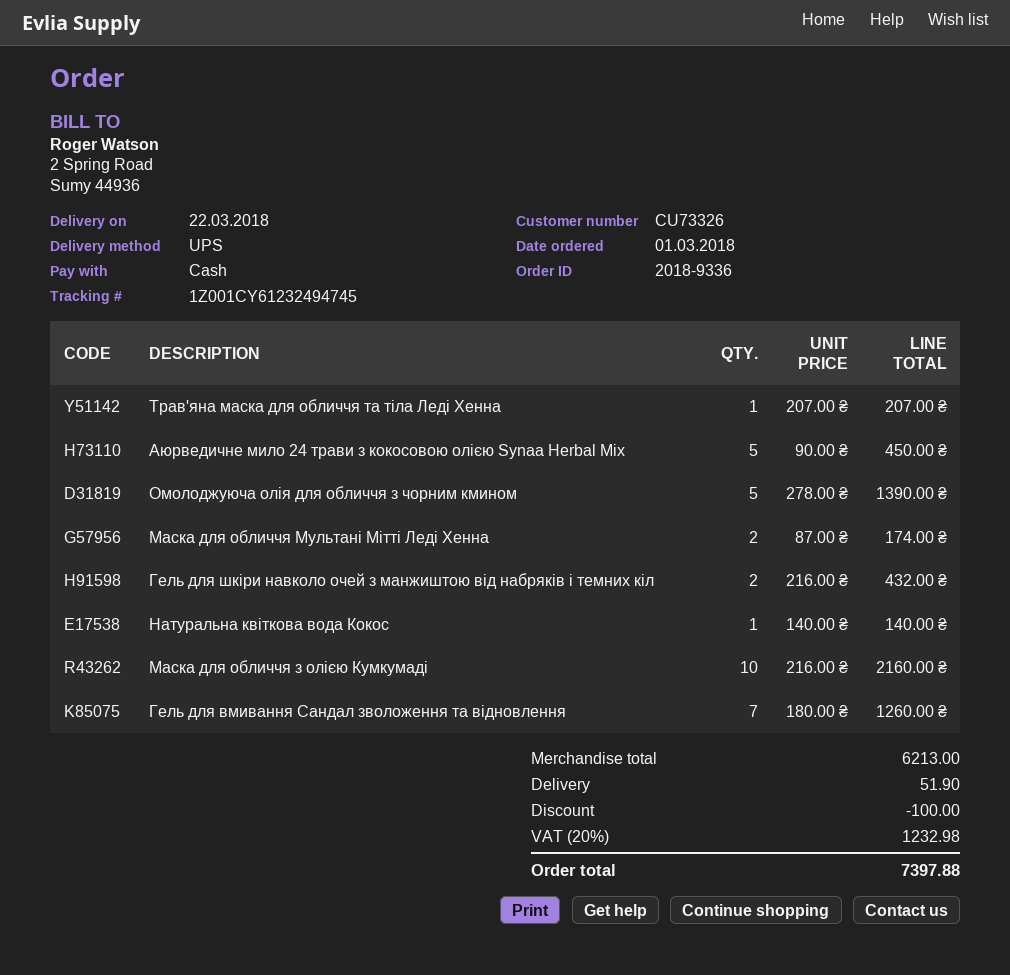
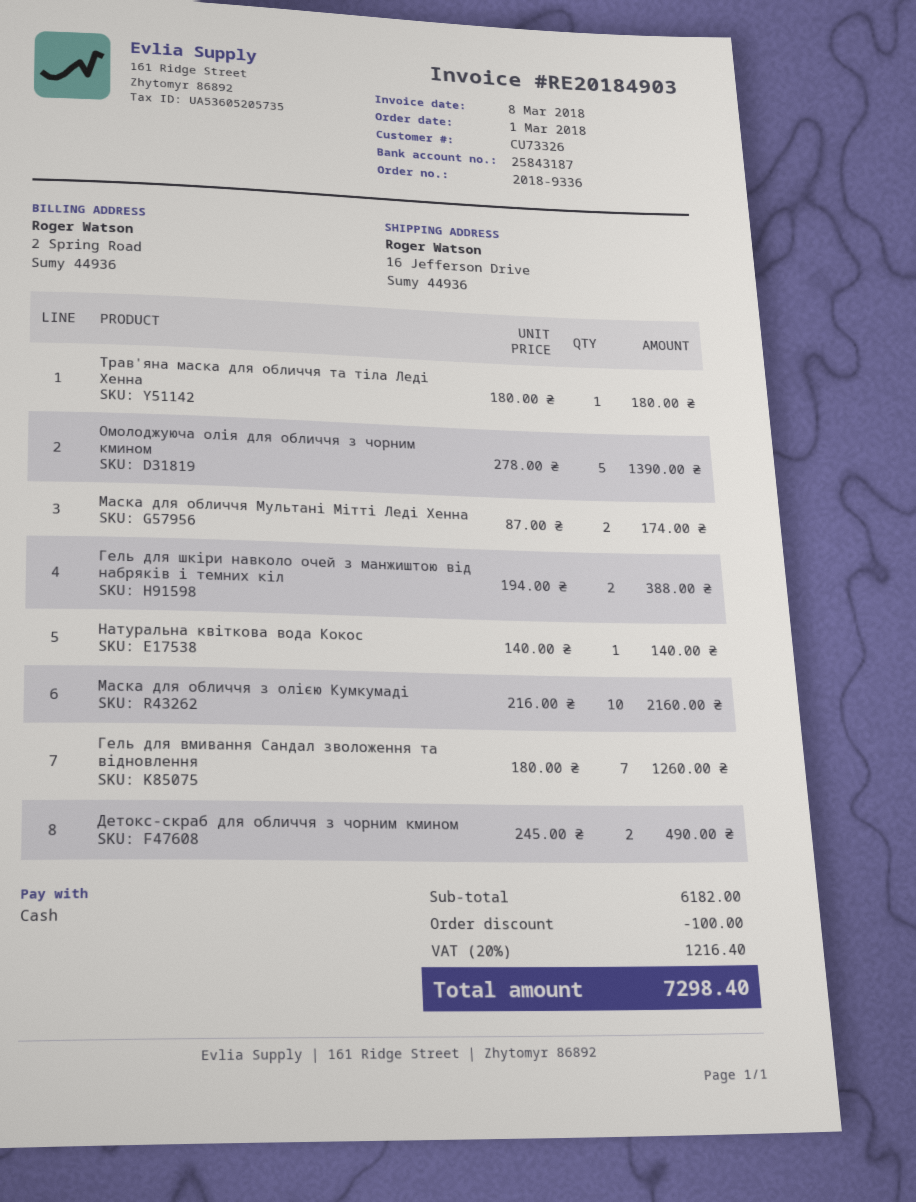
Трав'яна маска для обличчя та тіла Леді Хенна: 1 x 207.00 = 207.00 -> 1 x 180.00 = 180.00
Аюрведичне мило 24 трави з кокосовою олією Synaa Herbal Mix: 5 x 90.00 = 450.00 -> none
Гель для шкіри навколо очей з манжиштою від набряків і темних кіл: 2 x 216.00 = 432.00 -> 2 x 194.00 = 388.00
Детокс-скраб для обличчя з чорним кмином: none -> 2 x 245.00 = 490.00
subtotal: 6213.00 -> 6182.00
shipping: 51.90 -> none
tax: 20% = 1232.98 -> 20% = 1216.40
total: 7397.88 -> 7298.40

